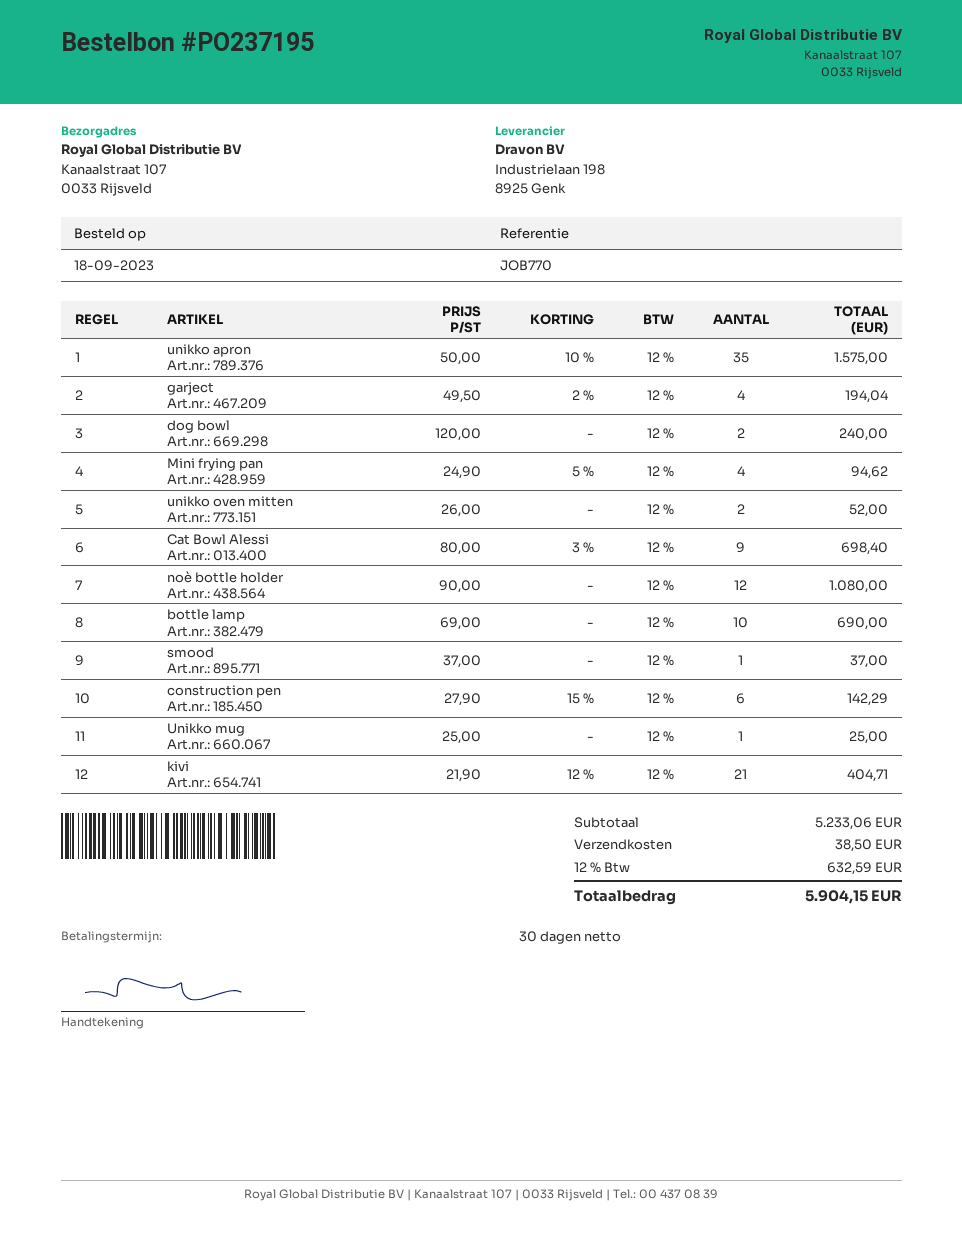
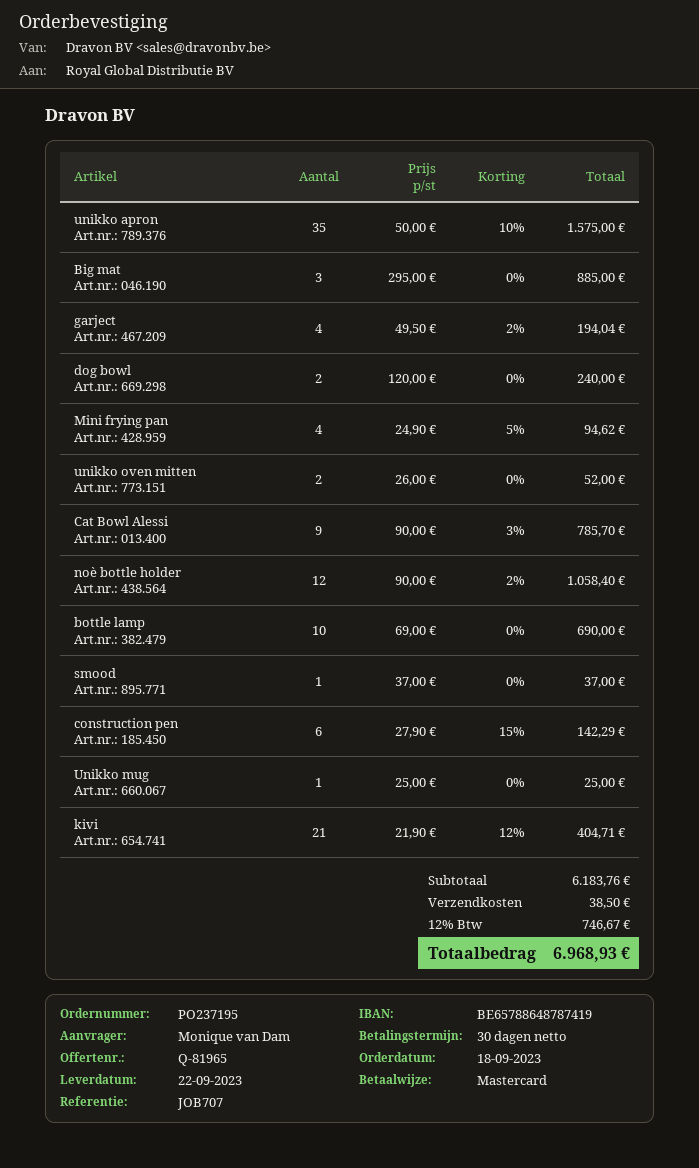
reference: JOB770 -> JOB707
Cat Bowl Alessi: 9 x 80.00 - 3% = 698.40 -> 9 x 90.00 - 3% = 785.70
noè bottle holder: 12 x 90.00 = 1080.00 -> 12 x 90.00 - 2% = 1058.40
Big mat: none -> 3 x 295.00 = 885.00
subtotal: 5233.06 -> 6183.76
tax: 12% = 632.59 -> 12% = 746.67
total: 5904.15 -> 6968.93

